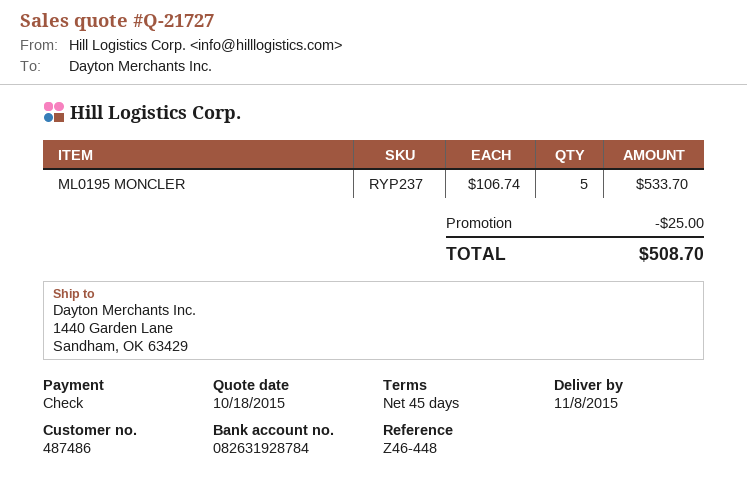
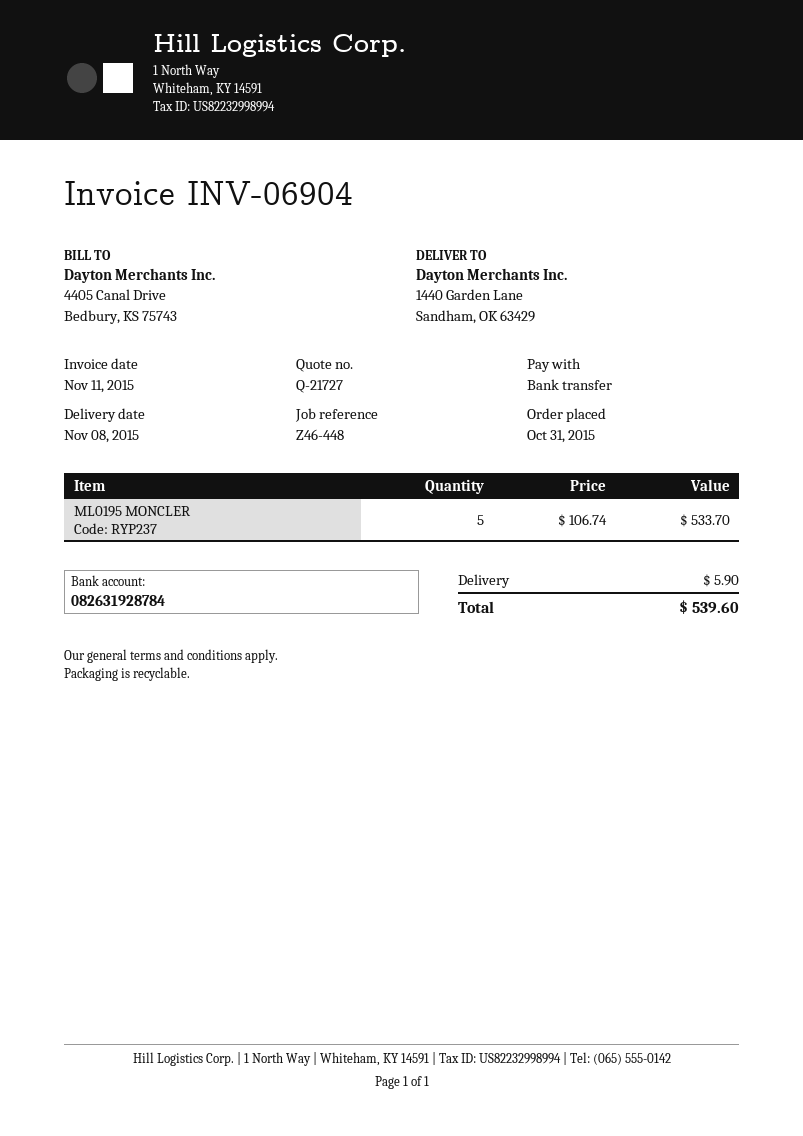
payment method: cheque -> bank transfer
discount: 25.00 -> none
shipping: none -> 5.90
total: 508.70 -> 539.60

